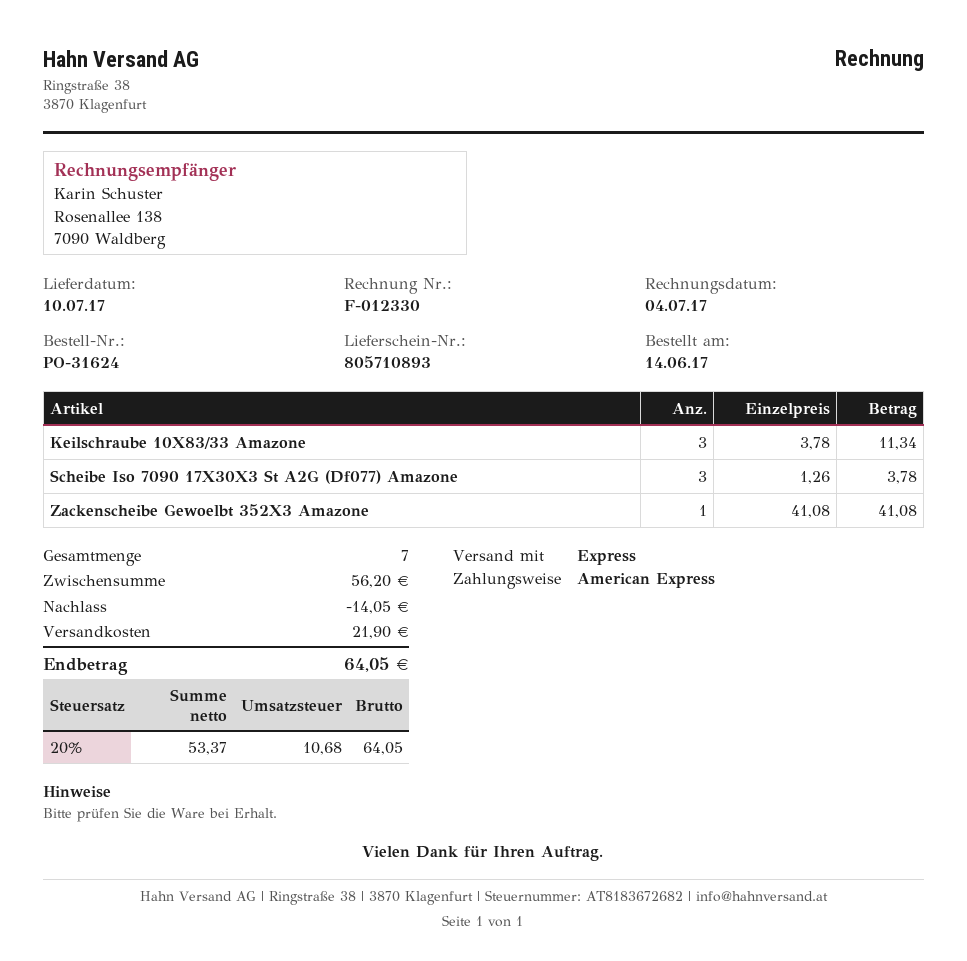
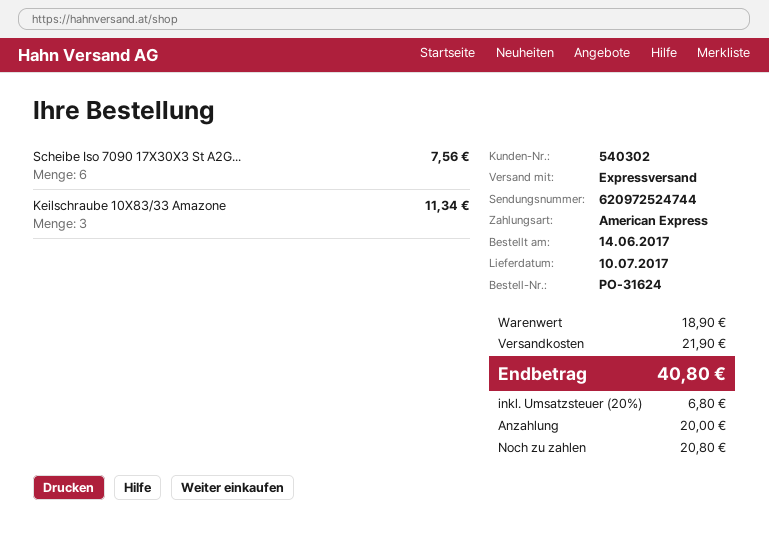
Scheibe Iso 7090 17X30X3 St A2G (Df077) Amazone: 3 for 3.78 -> 6 for 7.56
Zackenscheibe Gewoelbt 352X3 Amazone: 1 for 41.08 -> none
subtotal: 56.20 -> 18.90
discount: 14.05 -> none
tax: 20% = 10.68 -> 20% = 6.80
total: 64.05 -> 40.80

